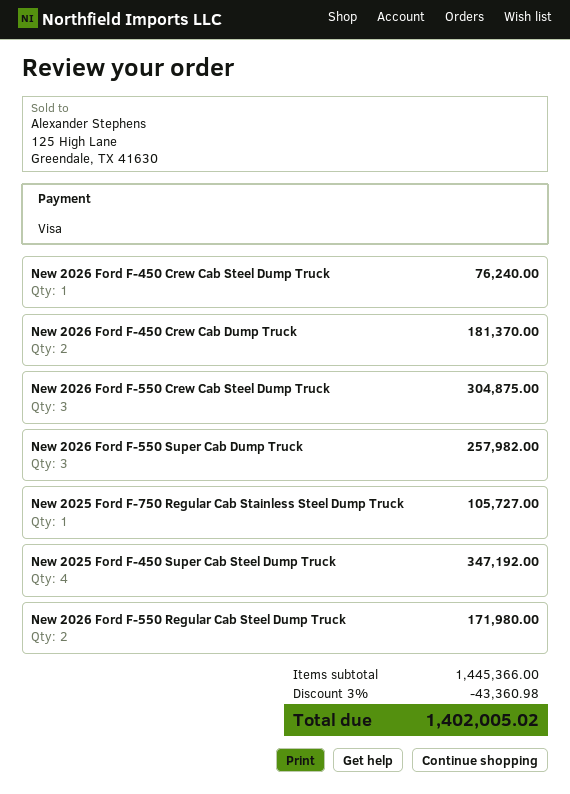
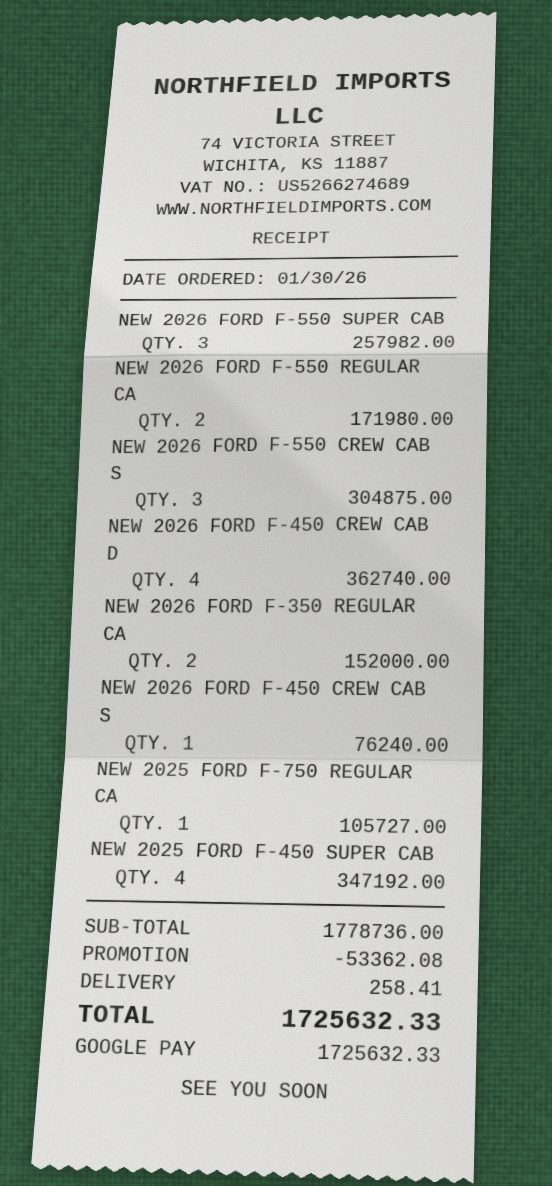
payment method: Visa -> Google Pay
New 2026 Ford F-450 Crew Cab Dump Truck: 2 for 181370.00 -> 4 for 362740.00
NEW 2026 FORD F-350 REGULAR CA: none -> 2 for 152000.00
subtotal: 1445366.00 -> 1778736.00
discount: 43360.98 -> 53362.08
shipping: none -> 258.41
total: 1402005.02 -> 1725632.33

